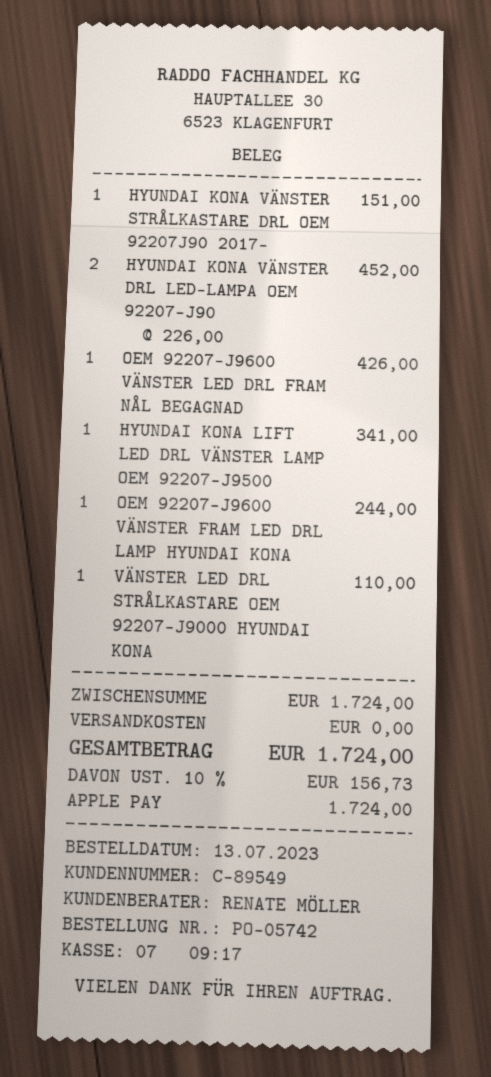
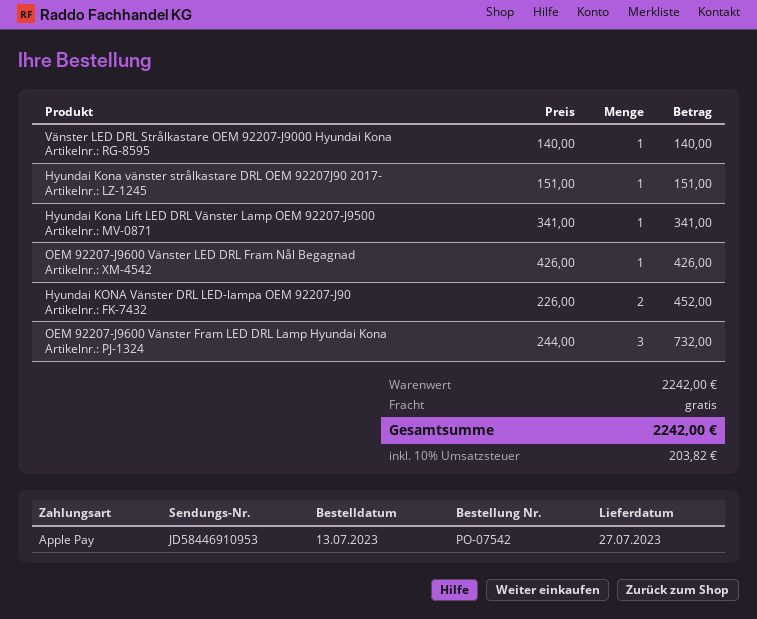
order number: PO-05742 -> PO-07542
OEM 92207-J9600 VÄNSTER FRAM LED DRL LAMP HYUNDAI KONA: 1 x 244.00 = 244.00 -> 3 x 244.00 = 732.00
VÄNSTER LED DRL STRÅLKASTARE OEM 92207-J9000 HYUNDAI KONA: 1 x 110.00 = 110.00 -> 1 x 140.00 = 140.00
subtotal: 1724.00 -> 2242.00
tax: 10% = 156.73 -> 10% = 203.82
total: 1724.00 -> 2242.00

